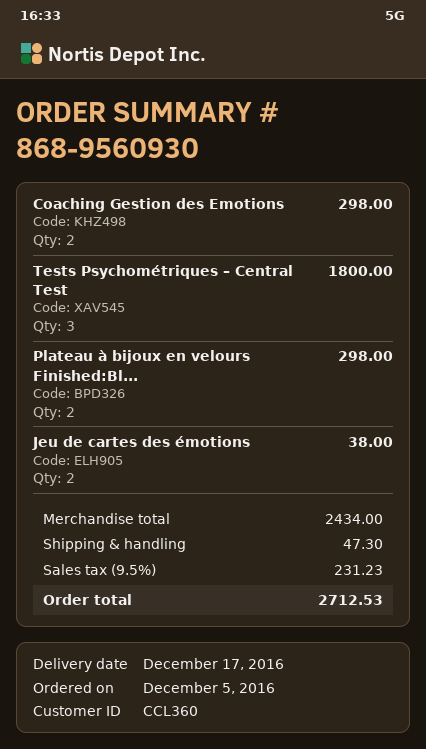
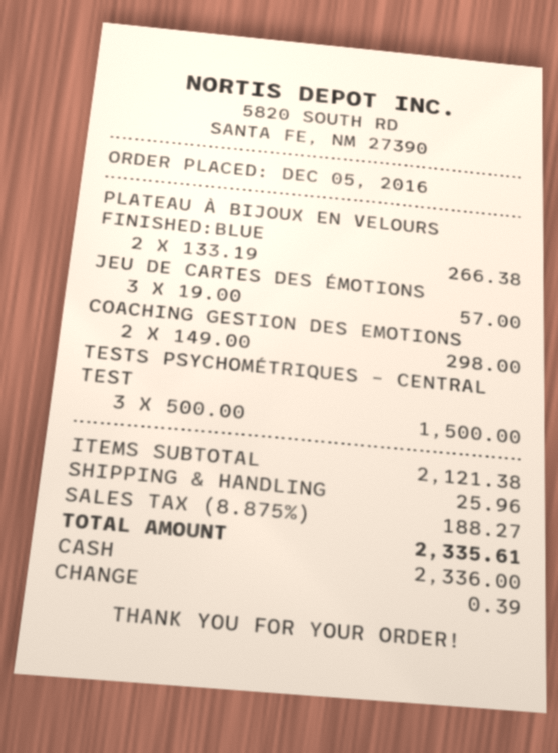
Tests Psychométriques – Central Test: 3 for 1800.00 -> 3 for 1500.00
Plateau à bijoux en velours Finished:Bl...: 2 for 298.00 -> 2 for 266.38
Jeu de cartes des émotions: 2 for 38.00 -> 3 for 57.00
subtotal: 2434.00 -> 2121.38
shipping: 47.30 -> 25.96
tax: 9.5% = 231.23 -> 8.875% = 188.27
total: 2712.53 -> 2335.61

